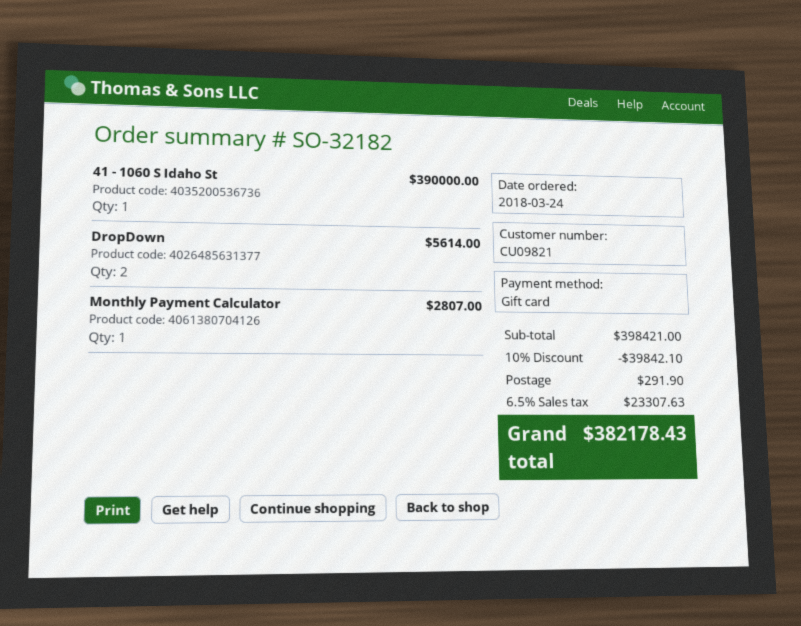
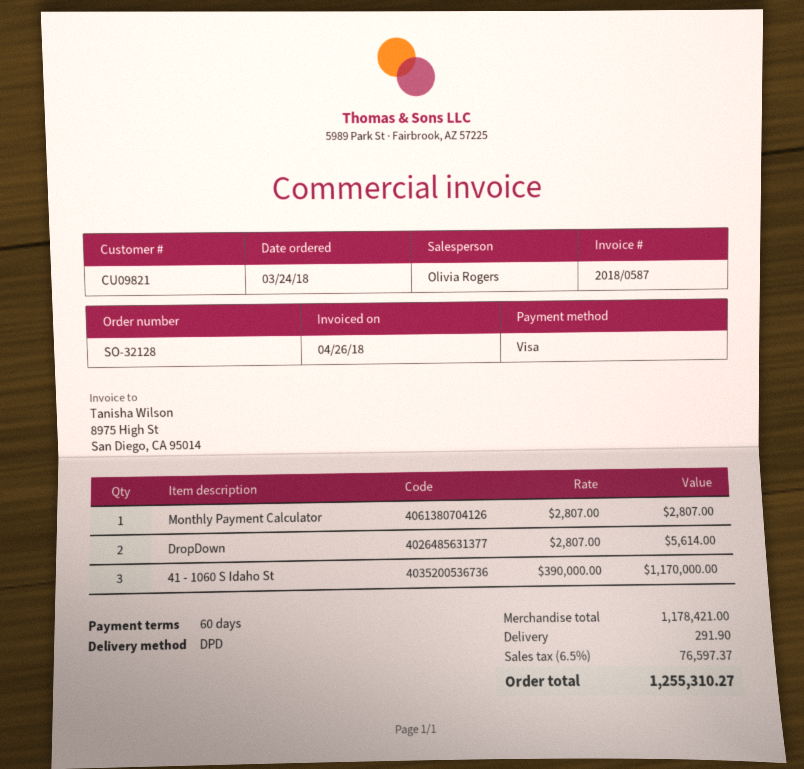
order number: SO-32182 -> SO-32128
payment method: gift card -> Visa
41 - 1060 S Idaho St: 1 for 390000.00 -> 3 for 1170000.00
subtotal: 398421.00 -> 1178421.00
discount: 10% = 39842.10 -> none
tax: 6.5% = 23307.63 -> 6.5% = 76597.37
total: 382178.43 -> 1255310.27

